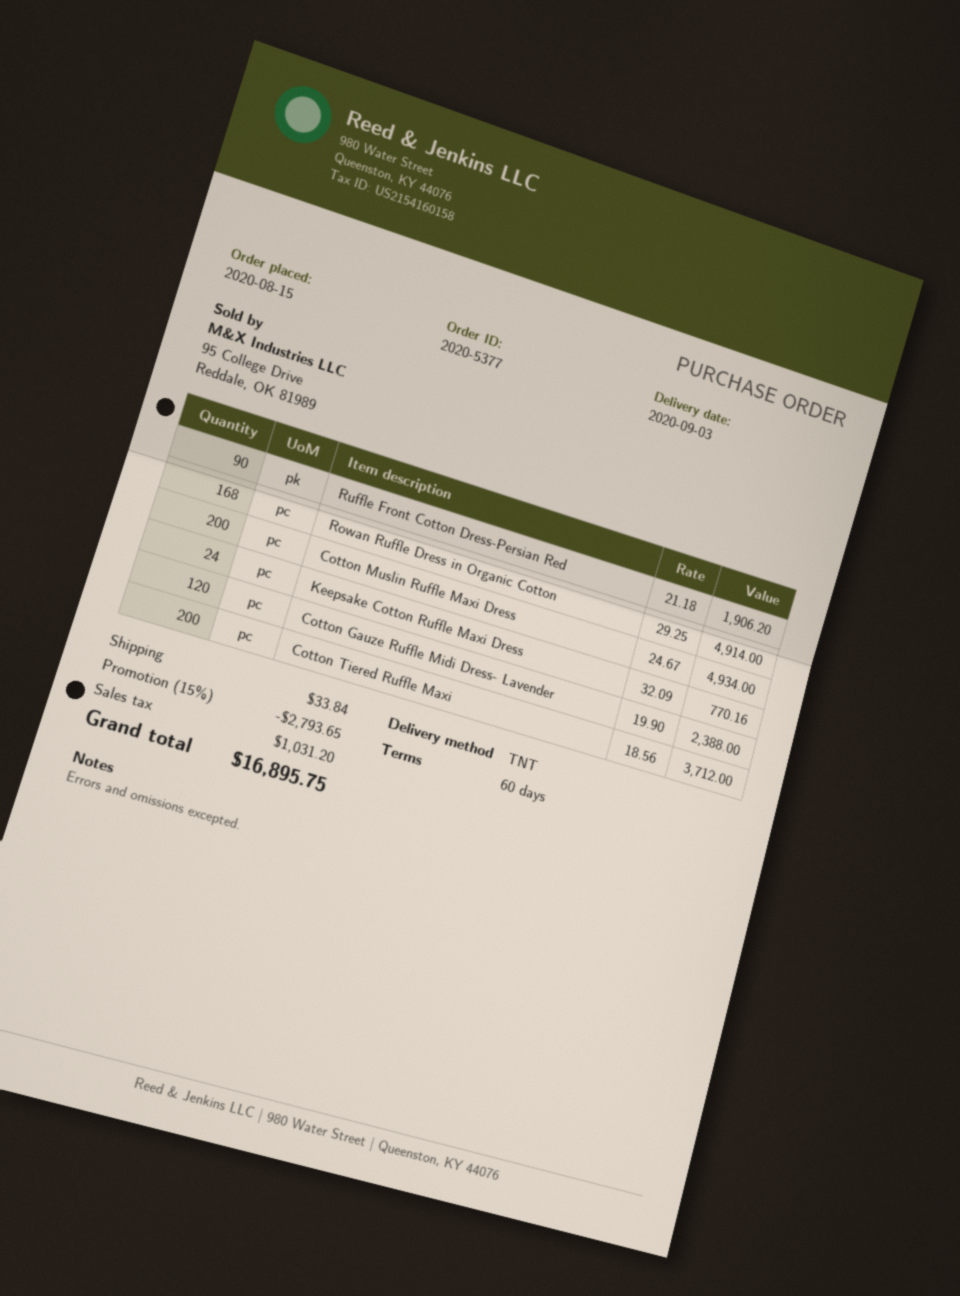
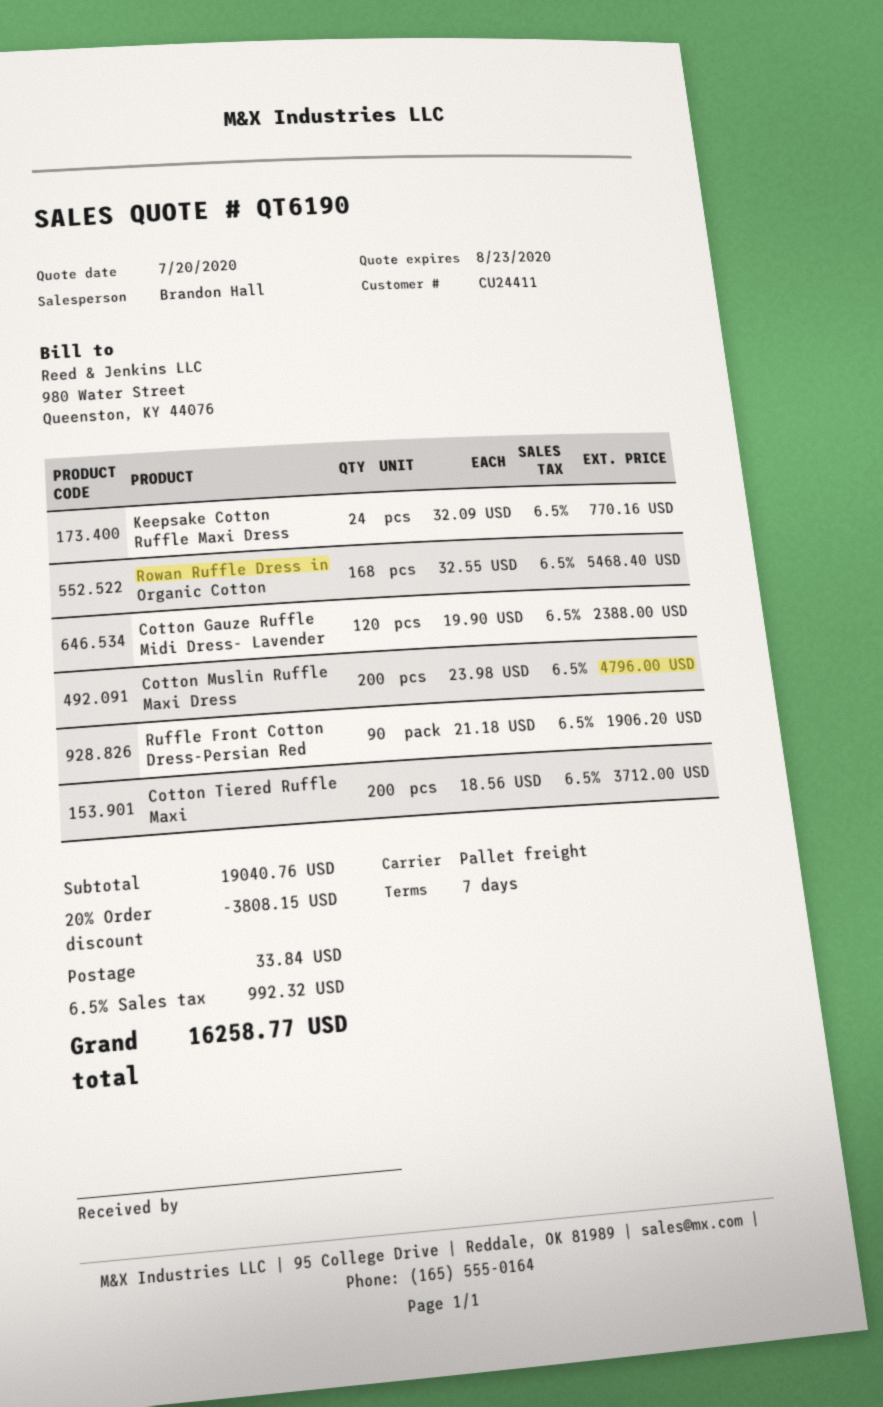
payment terms: 60 days -> 7 days
shipping method: TNT -> pallet freight
Rowan Ruffle Dress in Organic Cotton: 168 x 29.25 = 4914.00 -> 168 x 32.55 = 5468.40
Cotton Muslin Ruffle Maxi Dress: 200 x 24.67 = 4934.00 -> 200 x 23.98 = 4796.00
discount: 15% = 2793.65 -> 20% = 3808.15
tax: 1031.20 -> 992.32
total: 16895.75 -> 16258.77

